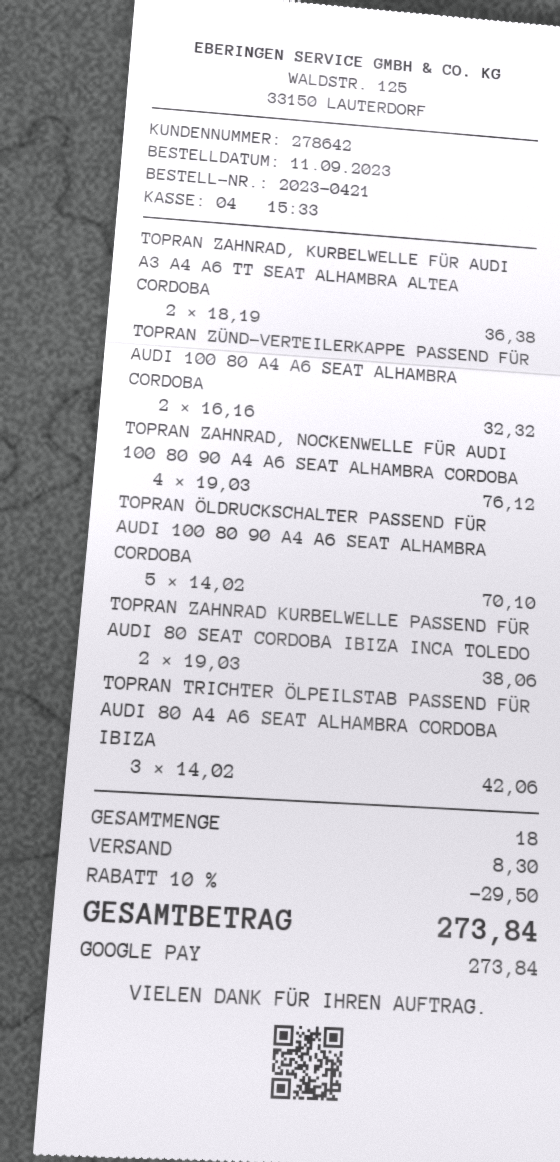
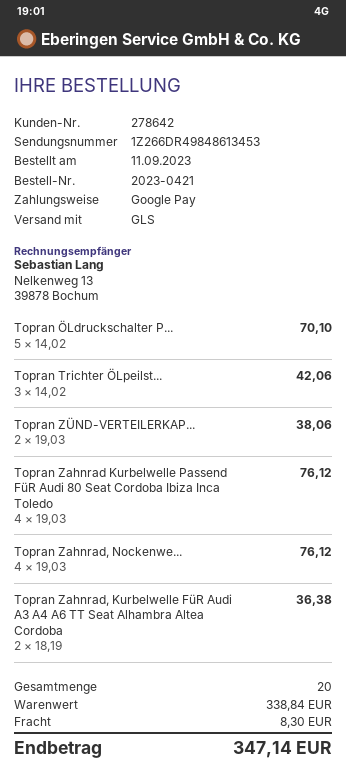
TOPRAN ZÜND-VERTEILERKAPPE PASSEND FÜR AUDI 100 80 A4 A6 SEAT ALHAMBRA CORDOBA: 2 x 16.16 = 32.32 -> 2 x 19.03 = 38.06
TOPRAN ZAHNRAD KURBELWELLE PASSEND FÜR AUDI 80 SEAT CORDOBA IBIZA INCA TOLEDO: 2 x 19.03 = 38.06 -> 4 x 19.03 = 76.12
total quantity: 18 -> 20
discount: 10% = 29.50 -> none
total: 273.84 -> 347.14

